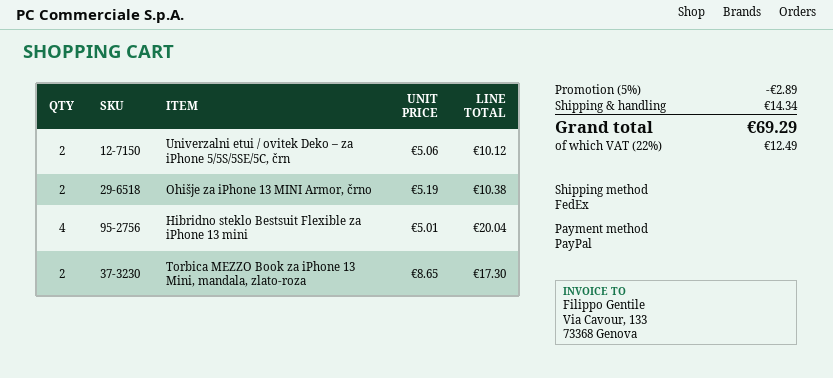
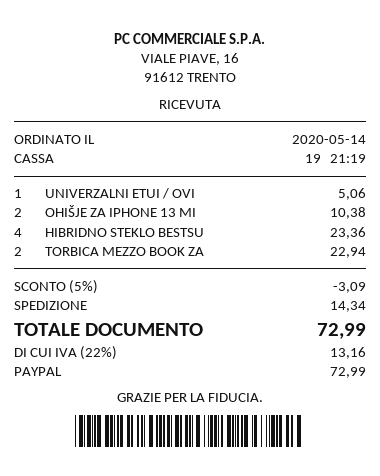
Univerzalni etui / ovitek Deko – za iPhone 5/5S/5SE/5C, črn: 2 for 10.12 -> 1 for 5.06
Hibridno steklo Bestsuit Flexible za iPhone 13 mini: 4 for 20.04 -> 4 for 23.36
Torbica MEZZO Book za iPhone 13 Mini, mandala, zlato-roza: 2 for 17.30 -> 2 for 22.94
discount: 5% = 2.89 -> 5% = 3.09
tax: 22% = 12.49 -> 22% = 13.16
total: 69.29 -> 72.99

